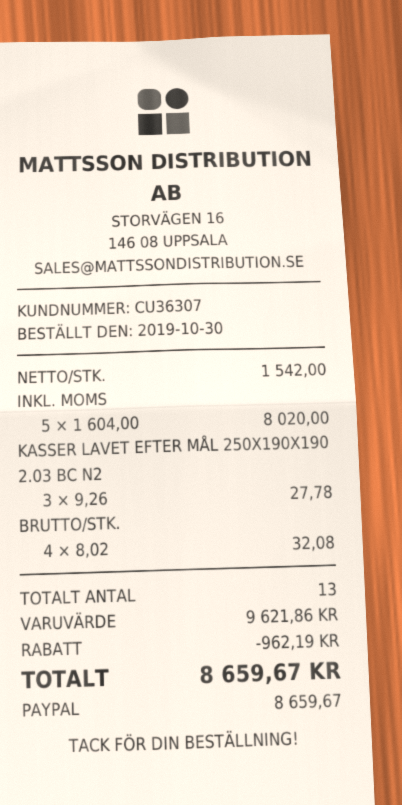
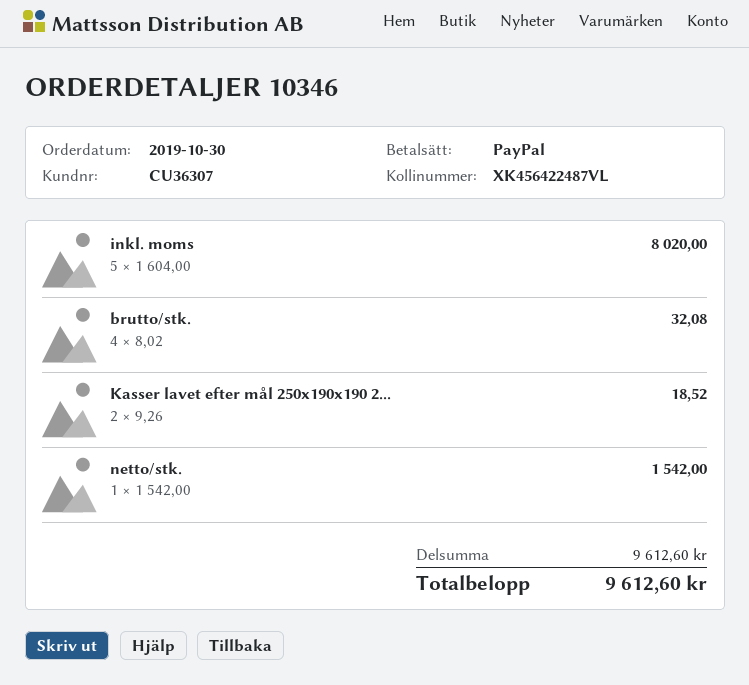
KASSER LAVET EFTER MÅL 250X190X190 2.03 BC N2: 3 x 9.26 = 27.78 -> 2 x 9.26 = 18.52
subtotal: 9621.86 -> 9612.60
discount: 962.19 -> none
total: 8659.67 -> 9612.60

